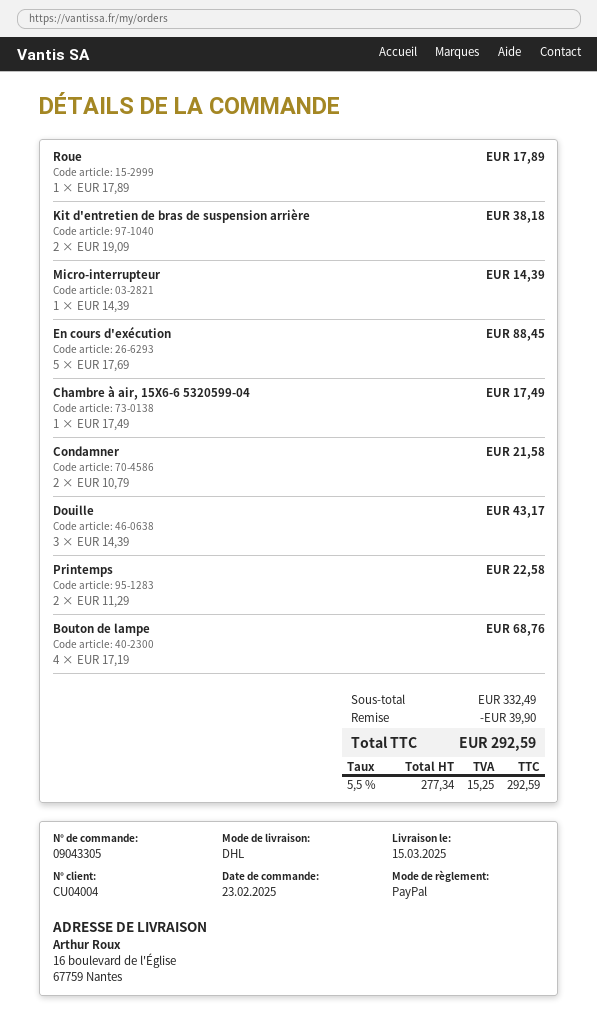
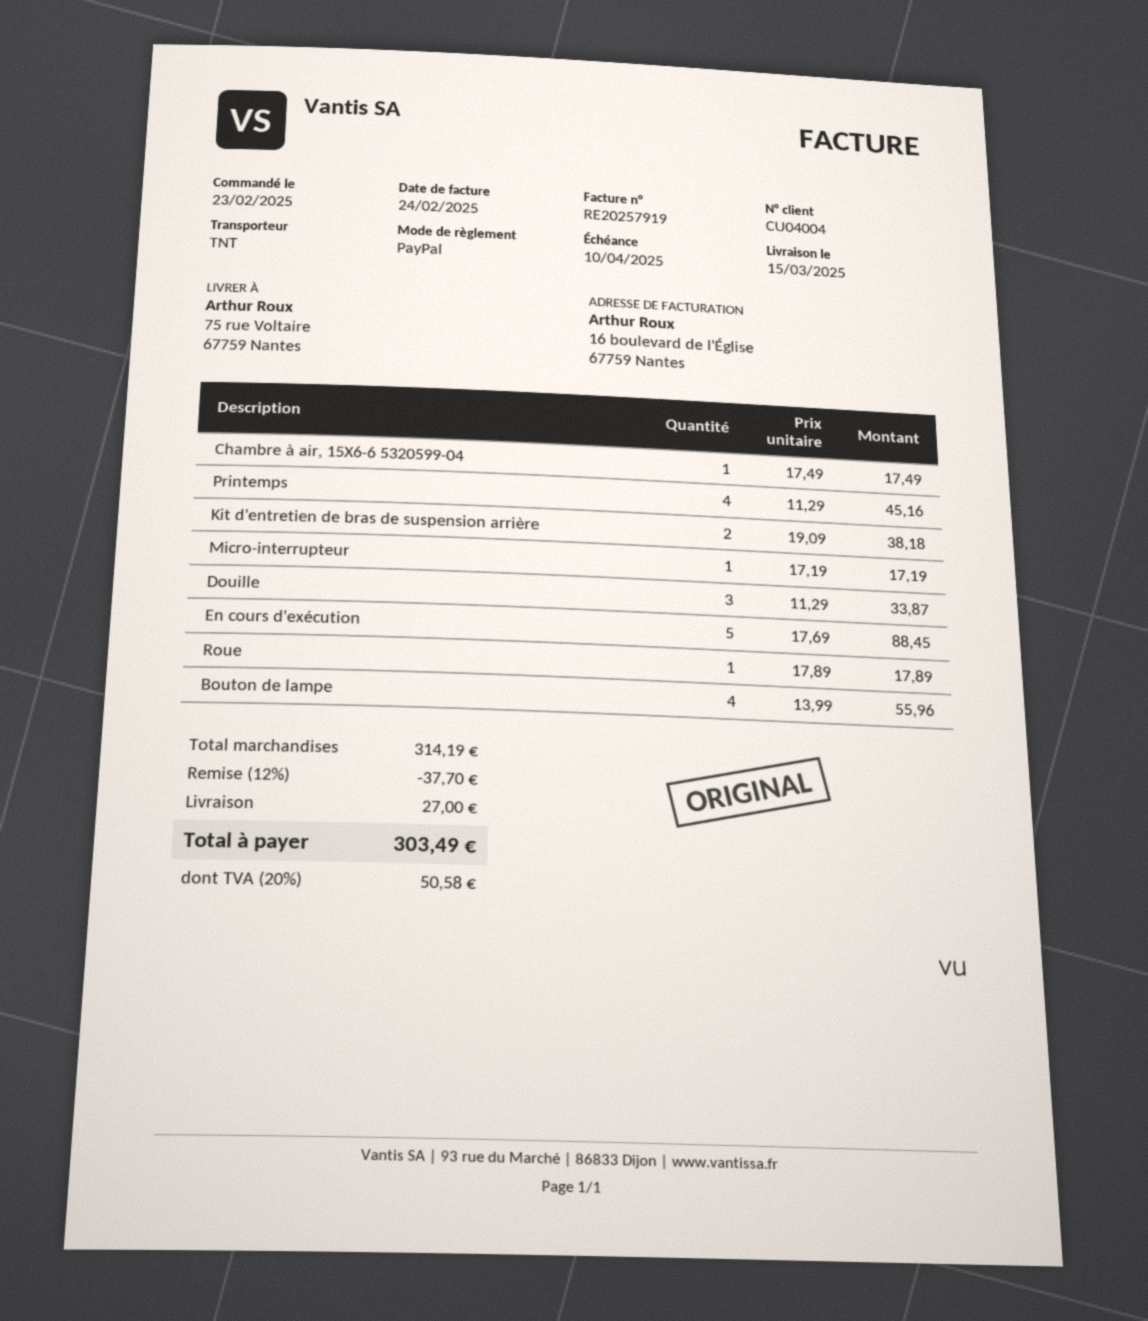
shipping method: DHL -> TNT
ship to: 16 boulevard de l'Église, 67759 Nantes -> 75 rue Voltaire, 67759 Nantes
Micro-interrupteur: 1 x 14.39 = 14.39 -> 1 x 17.19 = 17.19
Condamner: 2 x 10.79 = 21.58 -> none
Douille: 3 x 14.39 = 43.17 -> 3 x 11.29 = 33.87
Printemps: 2 x 11.29 = 22.58 -> 4 x 11.29 = 45.16
Bouton de lampe: 4 x 17.19 = 68.76 -> 4 x 13.99 = 55.96
subtotal: 332.49 -> 314.19
discount: 39.90 -> 37.70
shipping: none -> 27.00
tax: 5.5% = 15.25 -> 20% = 50.58
total: 292.59 -> 303.49

